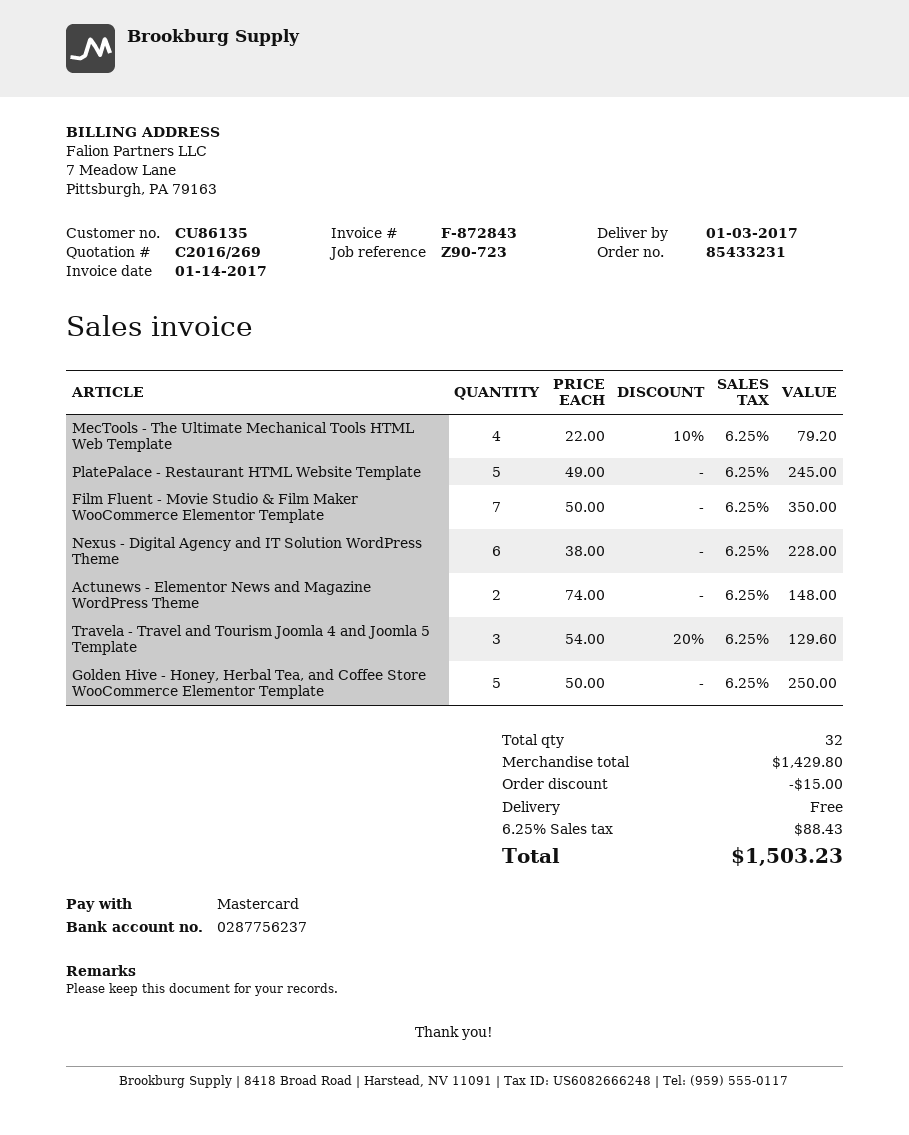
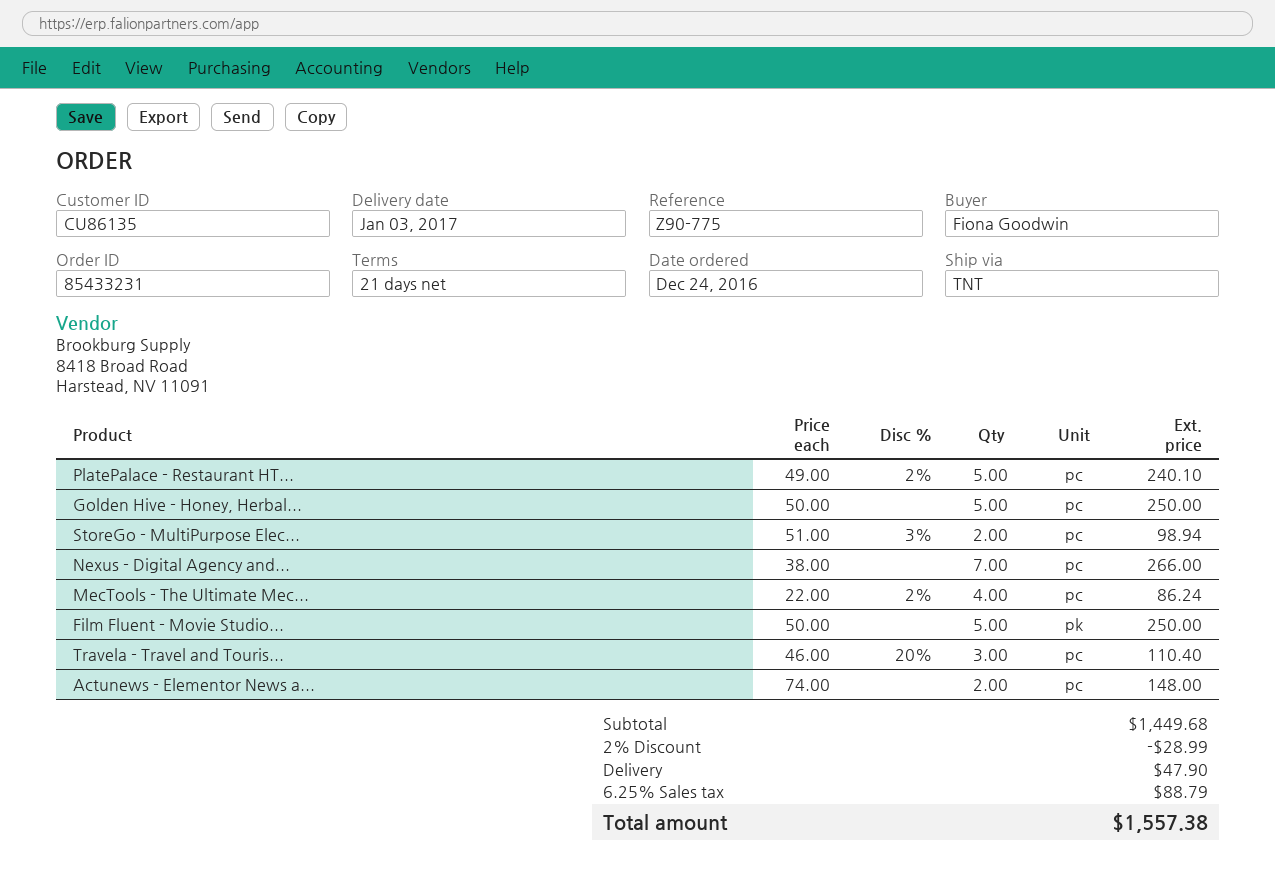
reference: Z90-723 -> Z90-775
MecTools - The Ultimate Mechanical Tools HTML Web Template: 4 x 22.00 - 10% = 79.20 -> 4 x 22.00 - 2% = 86.24
PlatePalace - Restaurant HTML Website Template: 5 x 49.00 = 245.00 -> 5 x 49.00 - 2% = 240.10
Film Fluent - Movie Studio & Film Maker WooCommerce Elementor Template: 7 x 50.00 = 350.00 -> 5 x 50.00 = 250.00
Nexus - Digital Agency and IT Solution WordPress Theme: 6 x 38.00 = 228.00 -> 7 x 38.00 = 266.00
Travela - Travel and Tourism Joomla 4 and Joomla 5 Template: 3 x 54.00 - 20% = 129.60 -> 3 x 46.00 - 20% = 110.40
StoreGo - MultiPurpose Elec...: none -> 2 x 51.00 - 3% = 98.94
subtotal: 1429.80 -> 1449.68
discount: 15.00 -> 28.99
shipping: 0.00 -> 47.90
tax: 6.25% = 88.43 -> 6.25% = 88.79
total: 1503.23 -> 1557.38

